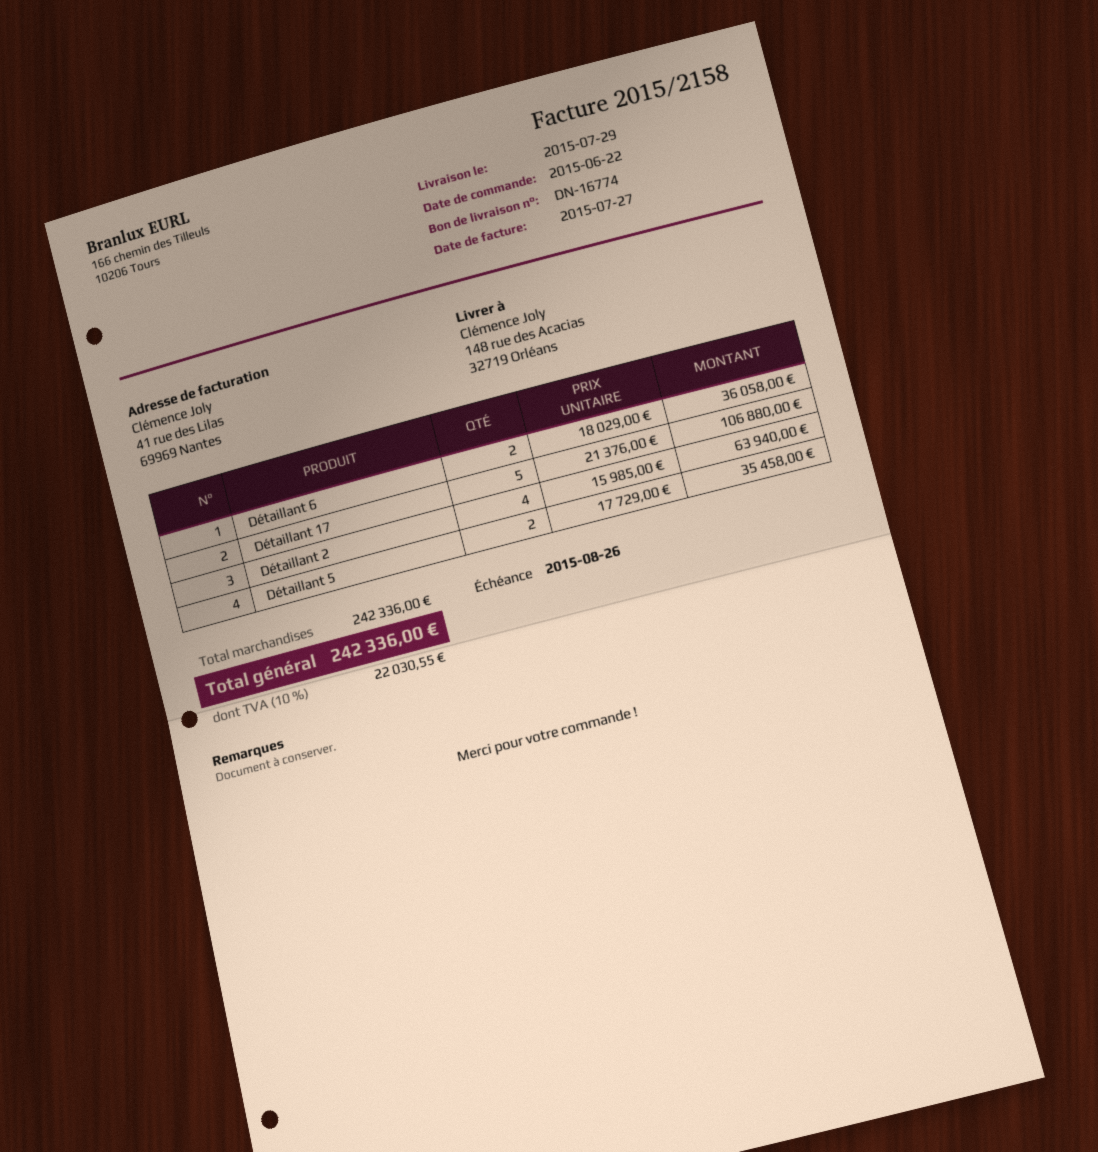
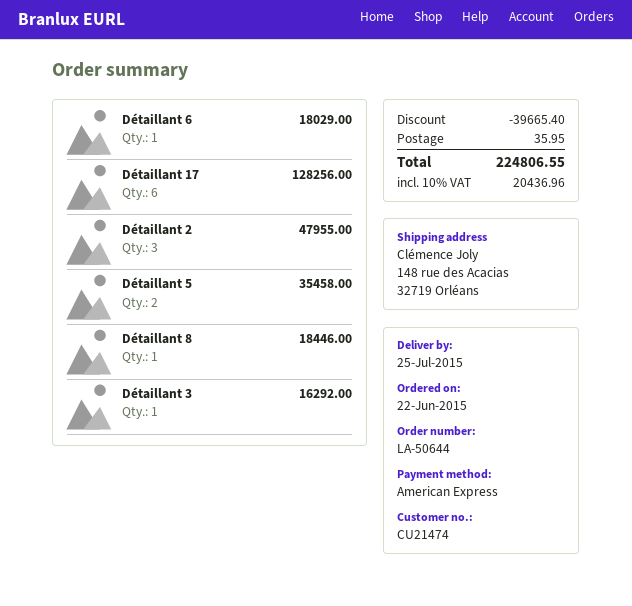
delivery date: 2015-07-29 -> 2015-07-25
Détaillant 6: 2 for 36058.00 -> 1 for 18029.00
Détaillant 17: 5 for 106880.00 -> 6 for 128256.00
Détaillant 2: 4 for 63940.00 -> 3 for 47955.00
Détaillant 8: none -> 1 for 18446.00
Détaillant 3: none -> 1 for 16292.00
discount: none -> 39665.40
shipping: none -> 35.95
tax: 10% = 22030.55 -> 10% = 20436.96
total: 242336.00 -> 224806.55

